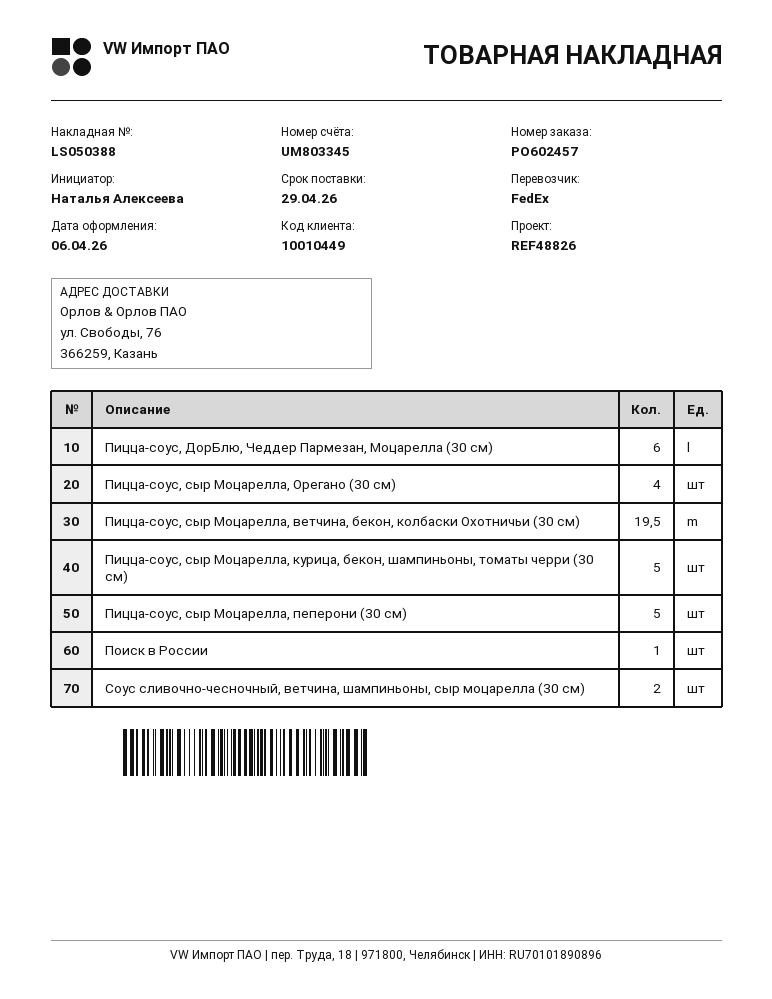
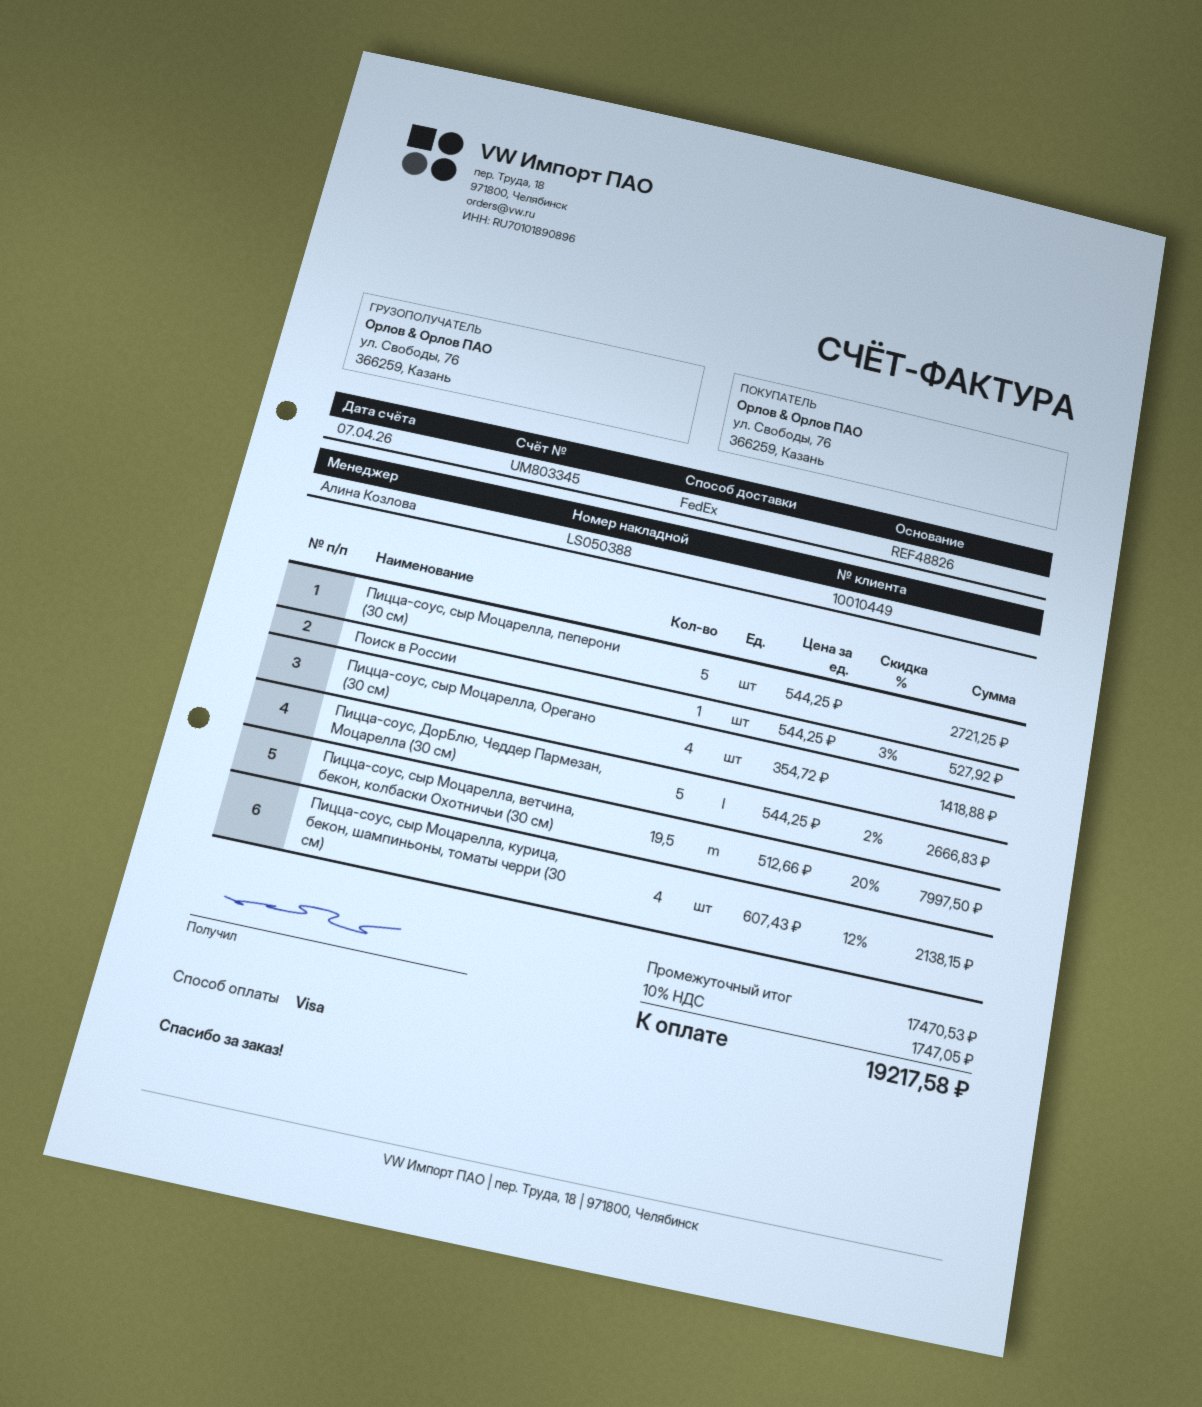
Пицца-соус, ДорБлю, Чеддер Пармезан, Моцарелла (30 см): 6 -> 5
Пицца-соус, сыр Моцарелла, курица, бекон, шампиньоны, томаты черри (30 см): 5 -> 4
Соус сливочно-чесночный, ветчина, шампиньоны, сыр моцарелла (30 см): 2 -> none

